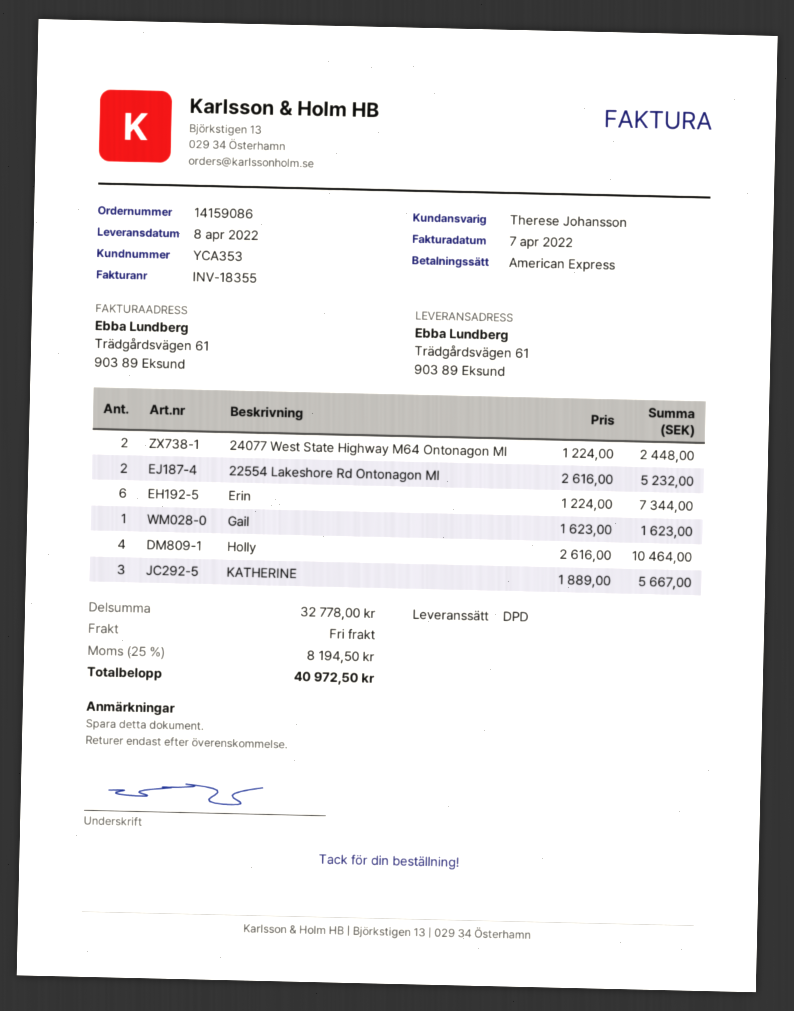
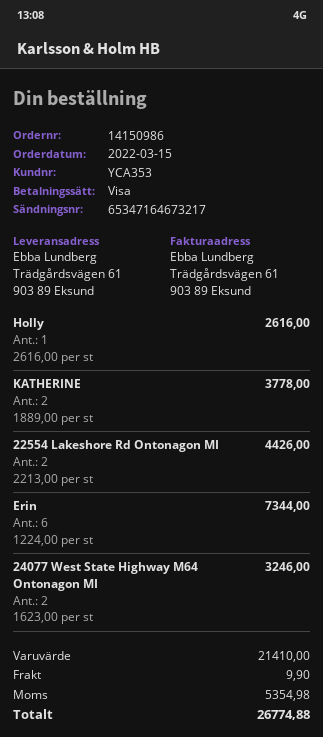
order number: 14159086 -> 14150986
payment method: American Express -> Visa
24077 West State Highway M64 Ontonagon MI: 2 x 1224.00 = 2448.00 -> 2 x 1623.00 = 3246.00
22554 Lakeshore Rd Ontonagon MI: 2 x 2616.00 = 5232.00 -> 2 x 2213.00 = 4426.00
Gail: 1 x 1623.00 = 1623.00 -> none
Holly: 4 x 2616.00 = 10464.00 -> 1 x 2616.00 = 2616.00
KATHERINE: 3 x 1889.00 = 5667.00 -> 2 x 1889.00 = 3778.00
subtotal: 32778.00 -> 21410.00
shipping: 0.00 -> 9.90
tax: 8194.50 -> 5354.98
total: 40972.50 -> 26774.88

